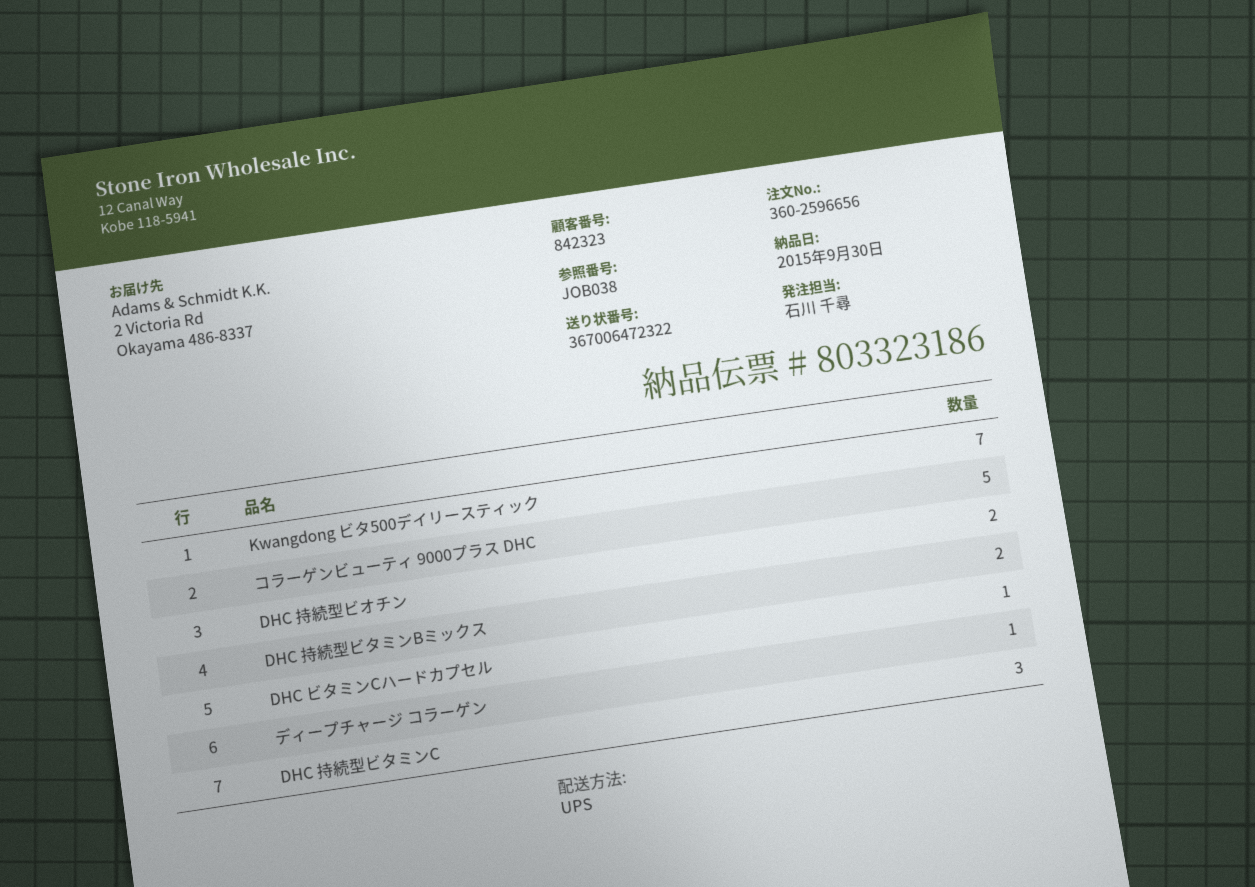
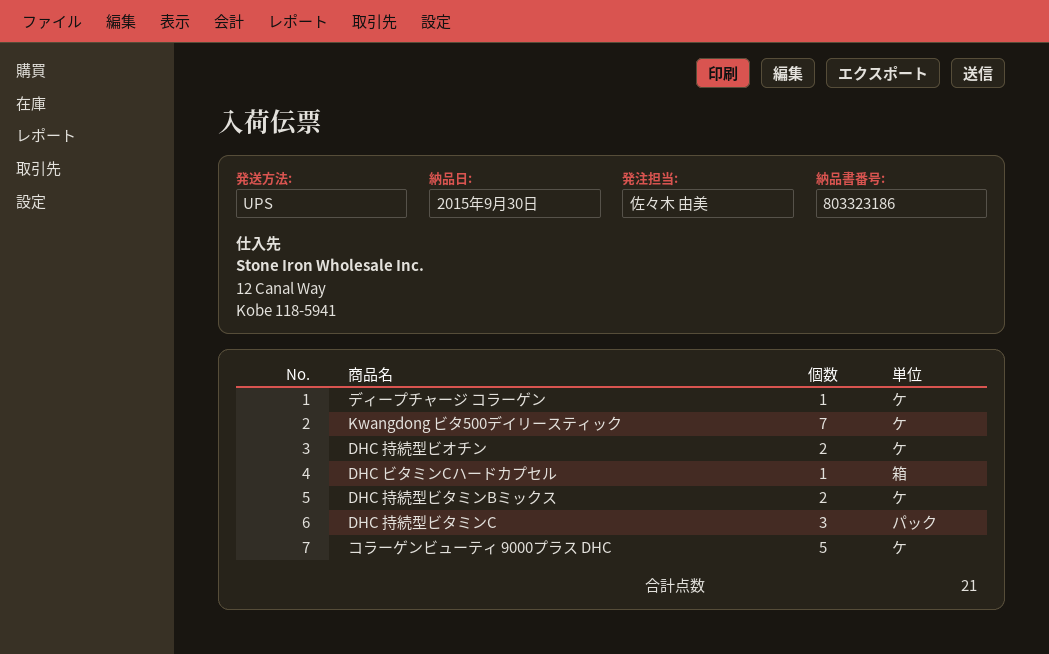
ordered by: 石川 千尋 -> 佐々木 由美

